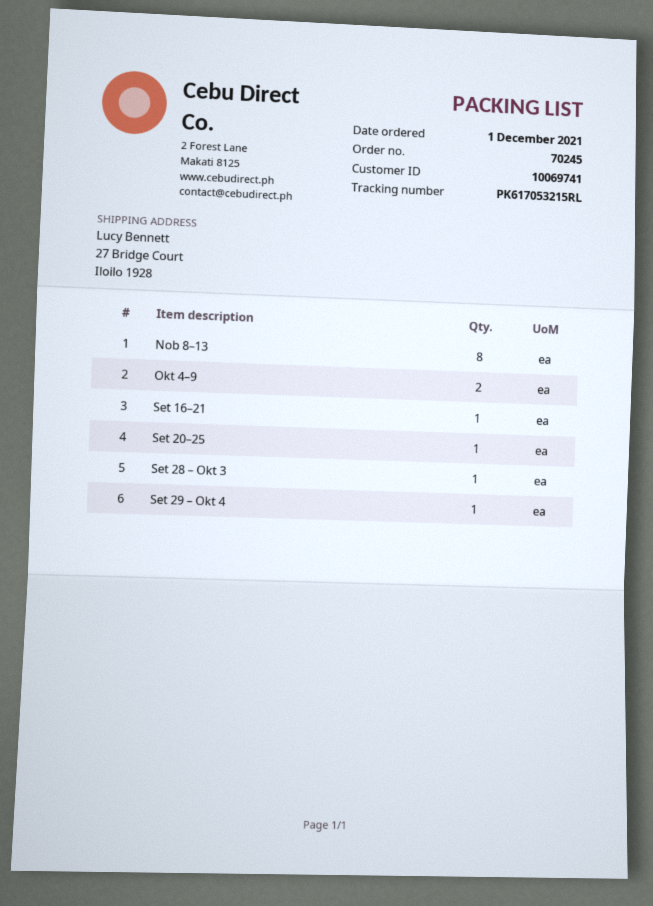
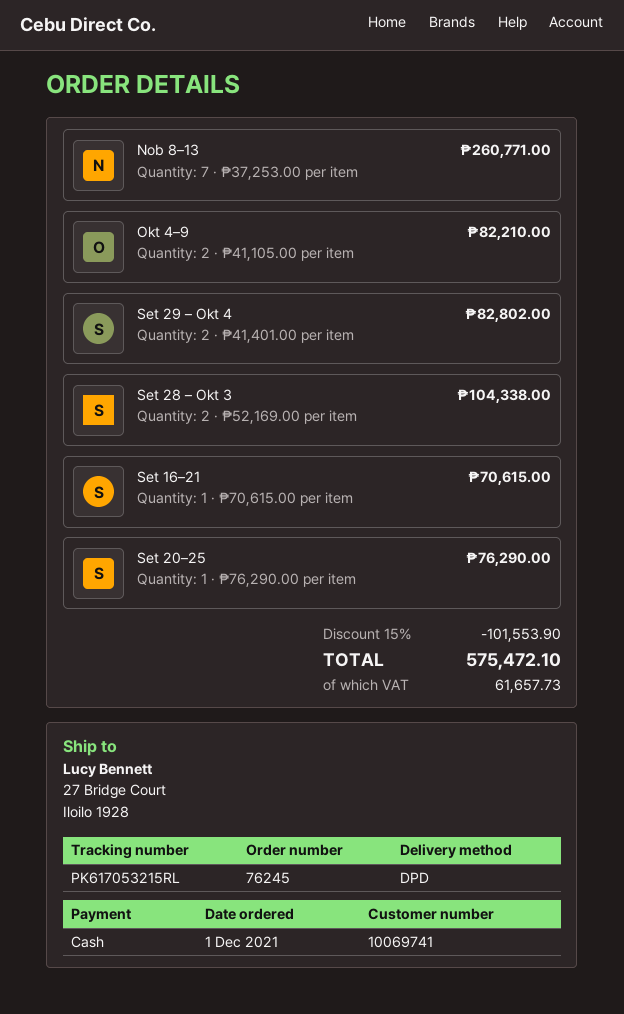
order number: 70245 -> 76245
Nob 8–13: 8 -> 7
Set 28 – Okt 3: 1 -> 2
Set 29 – Okt 4: 1 -> 2

